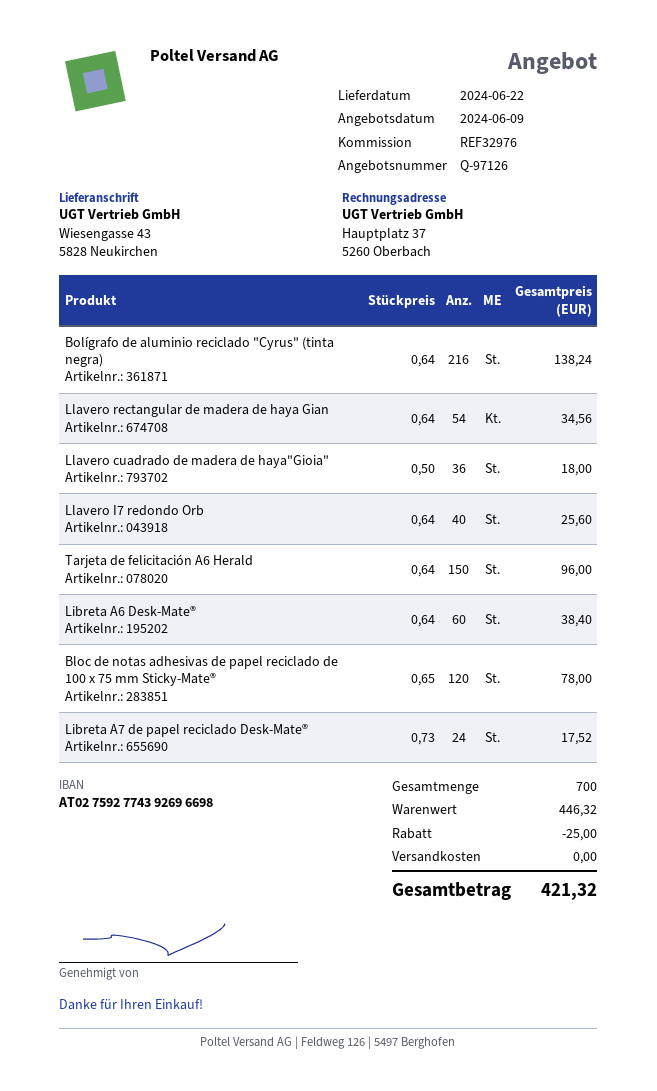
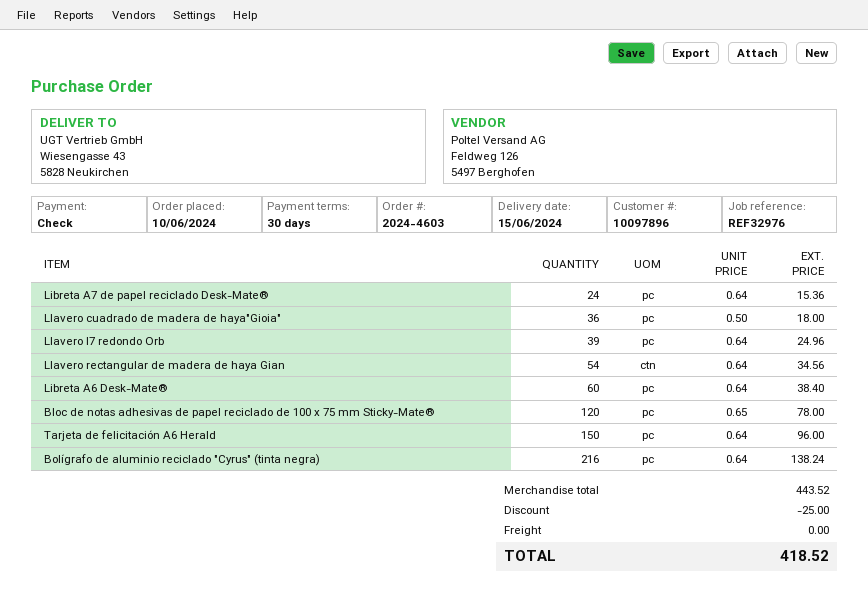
delivery date: 2024-06-22 -> 2024-06-15
Llavero I7 redondo Orb: 40 x 0.64 = 25.60 -> 39 x 0.64 = 24.96
Libreta A7 de papel reciclado Desk-Mate®: 24 x 0.73 = 17.52 -> 24 x 0.64 = 15.36
subtotal: 446.32 -> 443.52
total: 421.32 -> 418.52

